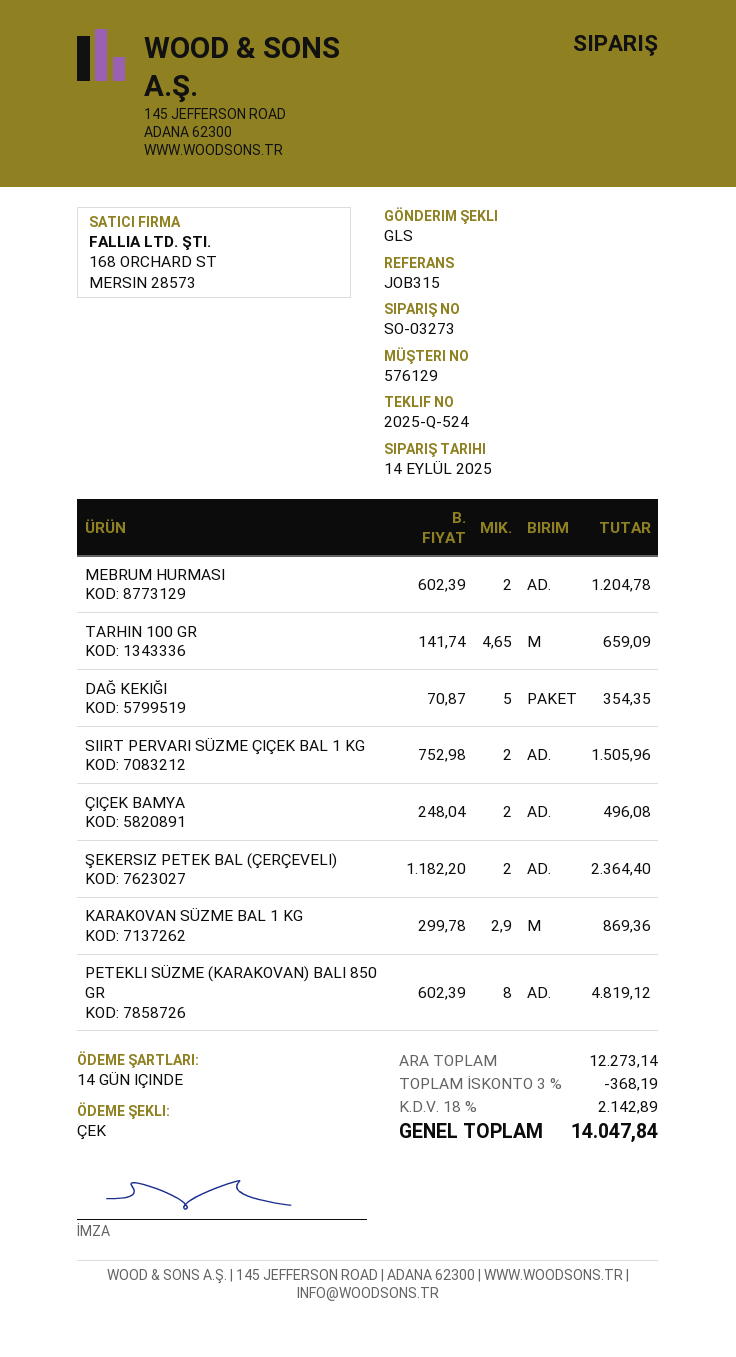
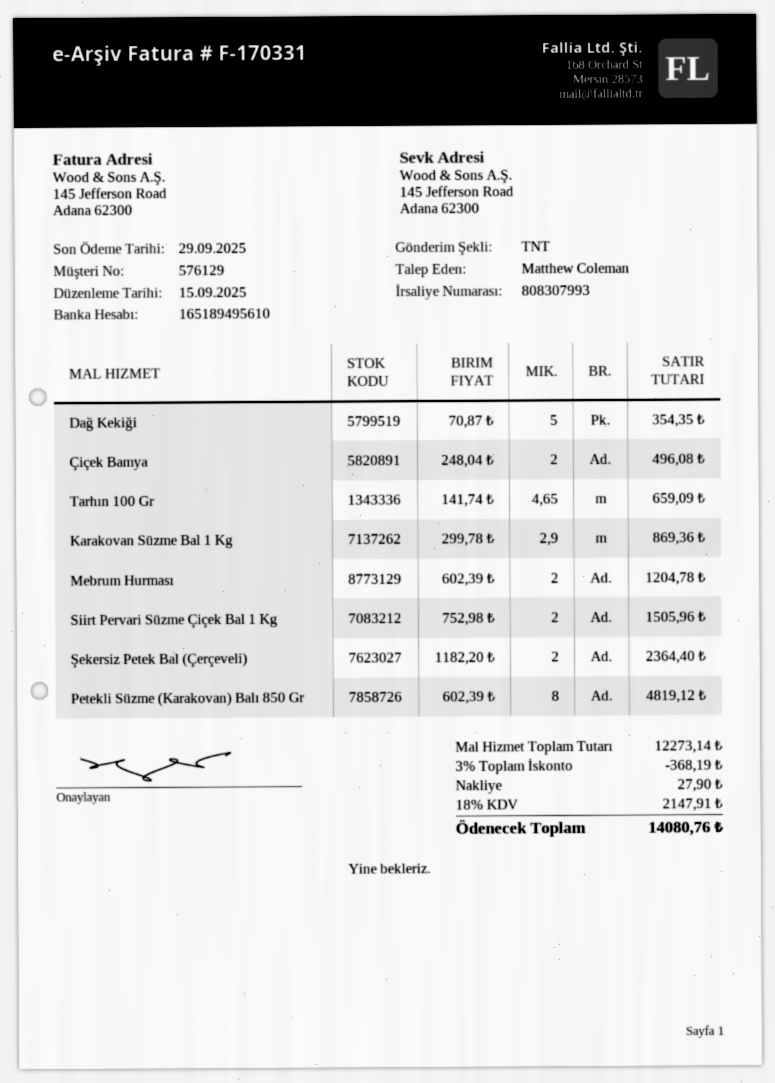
shipping method: GLS -> TNT
shipping: none -> 27.90
tax: 18% = 2142.89 -> 18% = 2147.91
total: 14047.84 -> 14080.76

